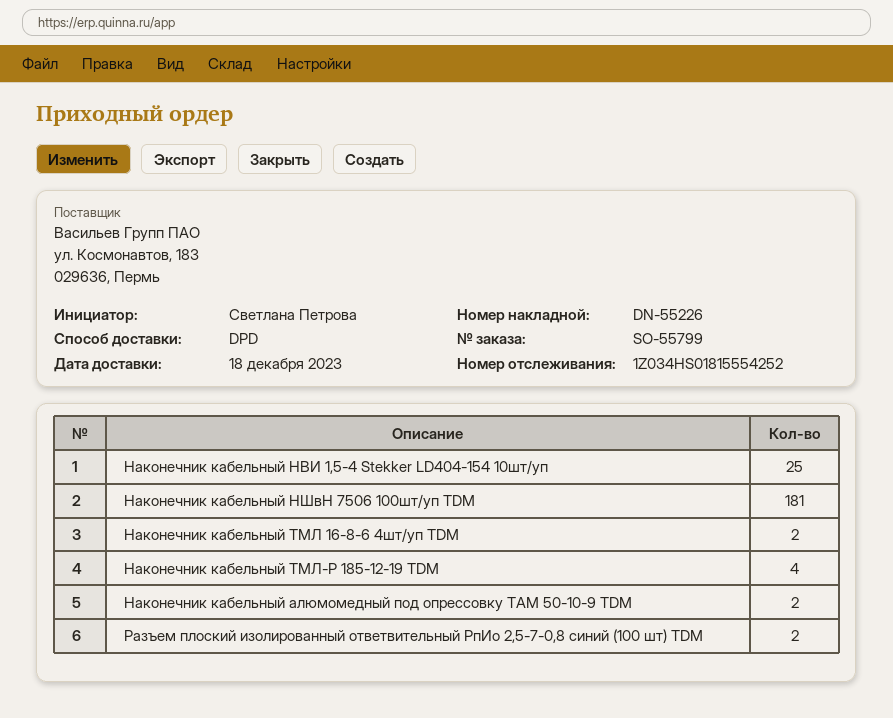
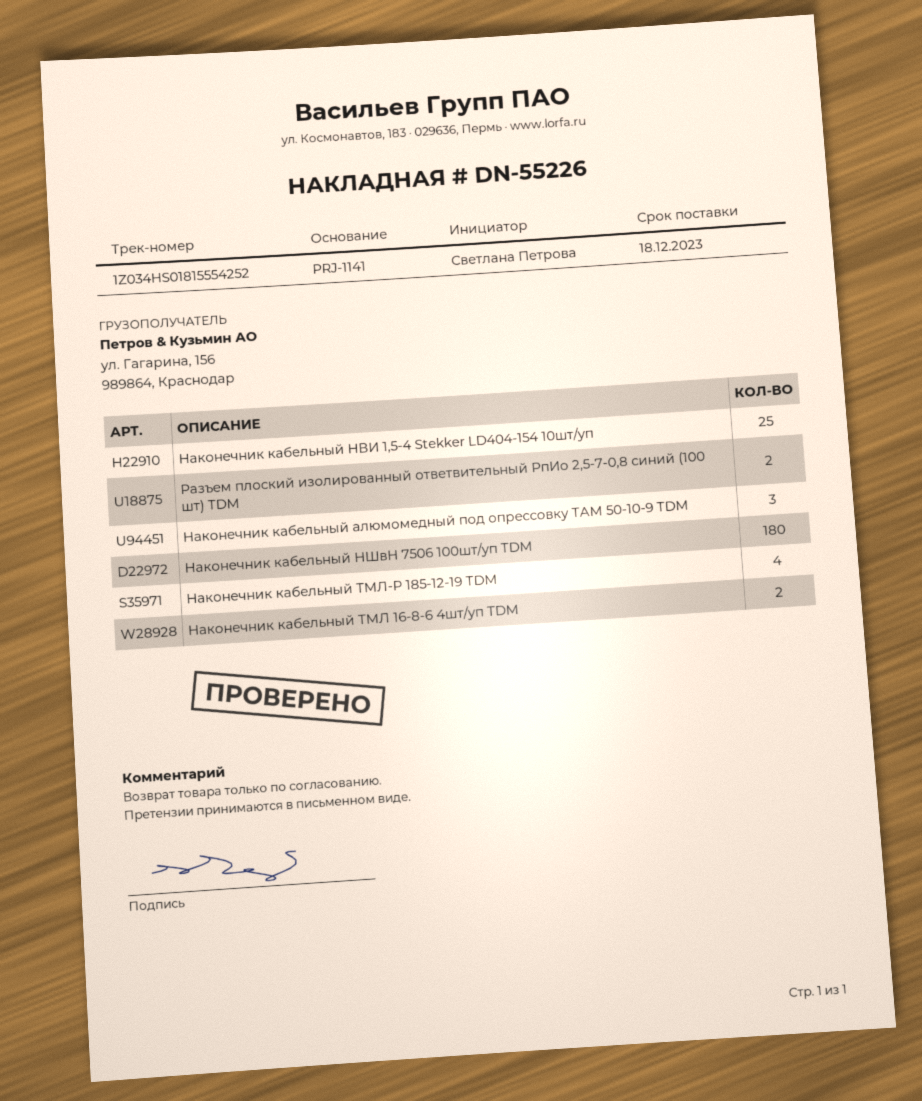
Наконечник кабельный НШвН 7506 100шт/уп TDM: 181 -> 180
Наконечник кабельный алюмомедный под опрессовку ТАМ 50-10-9 TDM: 2 -> 3

